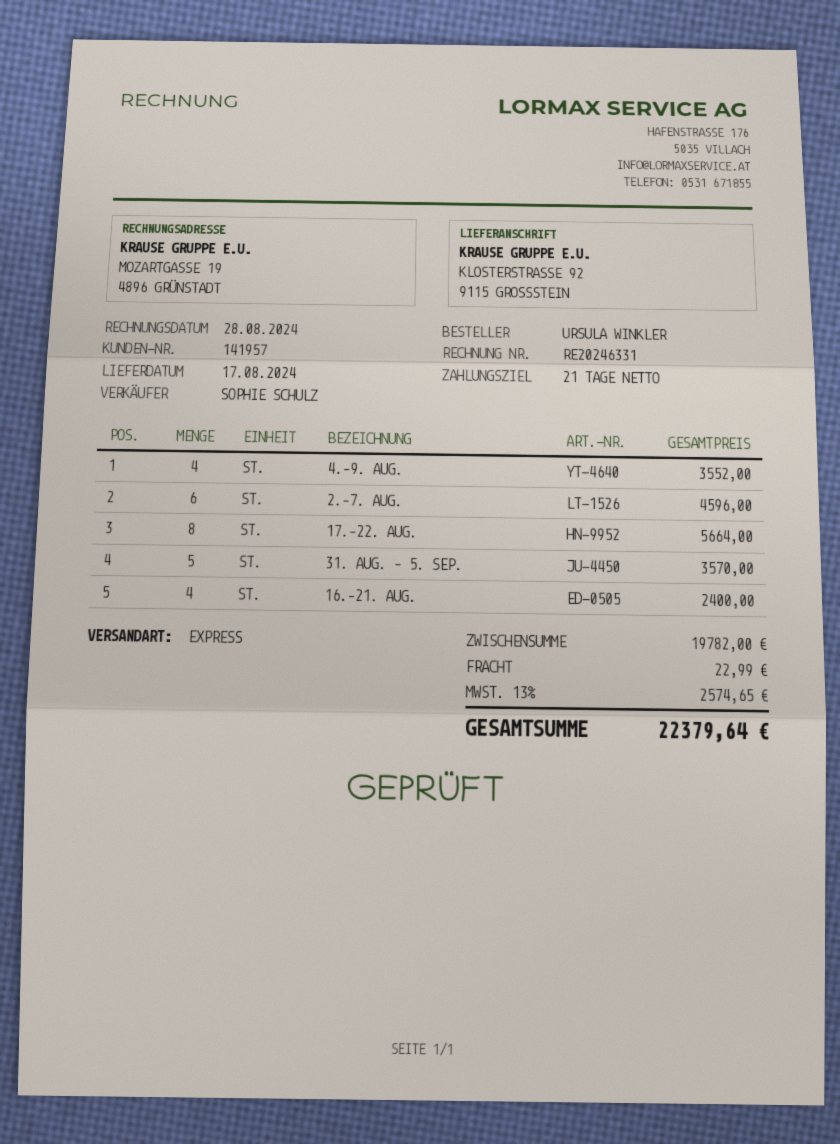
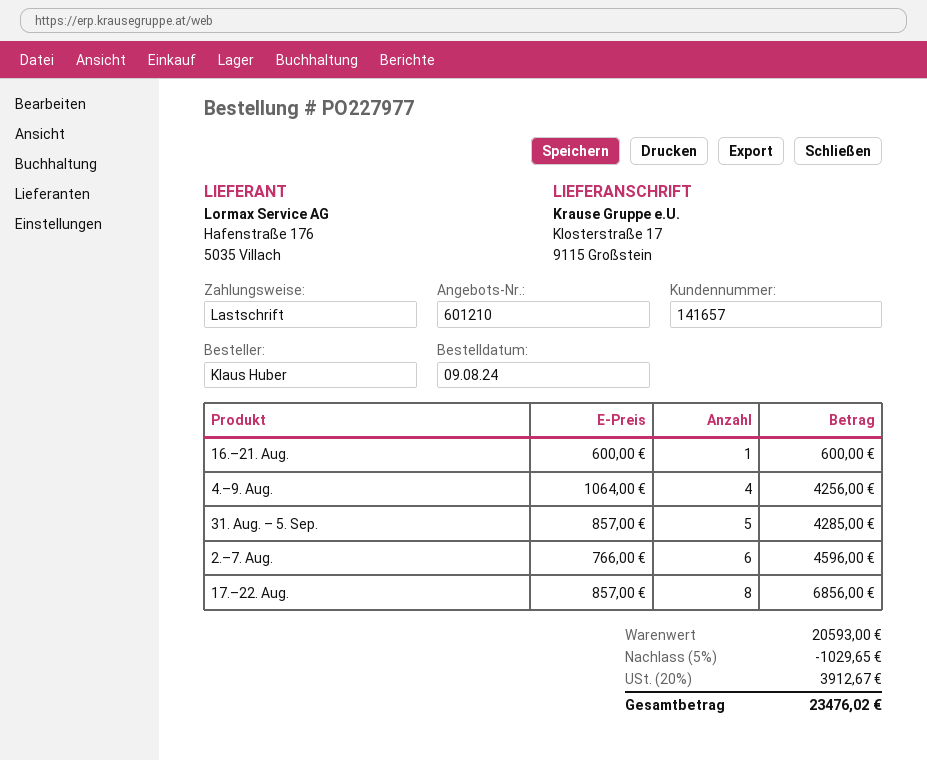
customer number: 141957 -> 141657
ordered by: URSULA WINKLER -> Klaus Huber
ship to: KLOSTERSTRASSE 92, 9115 GROSSSTEIN -> Klosterstraße 17, 9115 Großstein
4.–9. AUG.: 4 for 3552.00 -> 4 for 4256.00
17.–22. AUG.: 8 for 5664.00 -> 8 for 6856.00
31. AUG. – 5. SEP.: 5 for 3570.00 -> 5 for 4285.00
16.–21. AUG.: 4 for 2400.00 -> 1 for 600.00
subtotal: 19782.00 -> 20593.00
discount: none -> 5% = 1029.65
shipping: 22.99 -> none
tax: 13% = 2574.65 -> 20% = 3912.67
total: 22379.64 -> 23476.02

